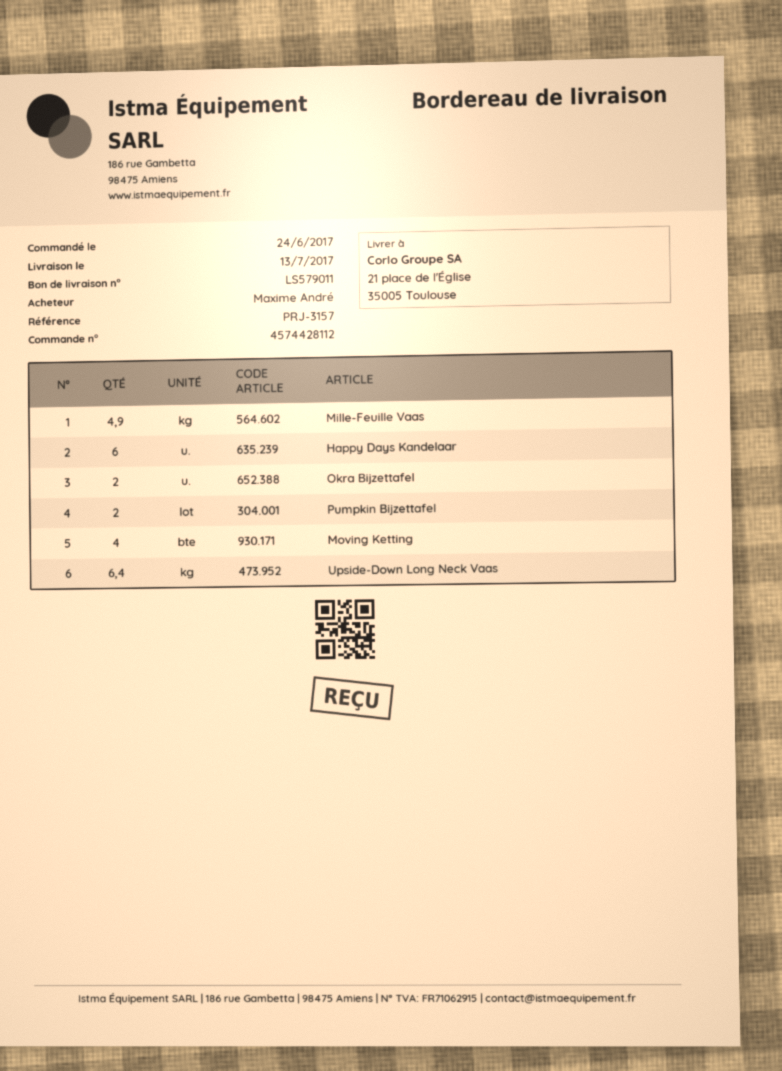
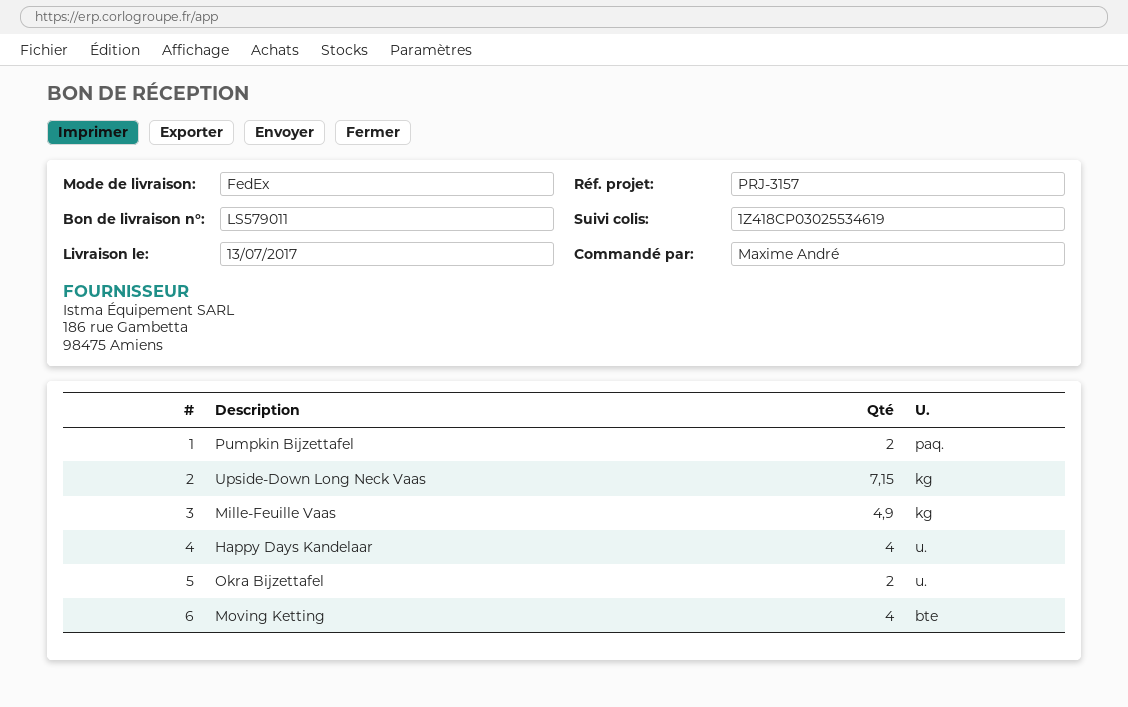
Happy Days Kandelaar: 6 -> 4
Upside-Down Long Neck Vaas: 6.4 -> 7.15

